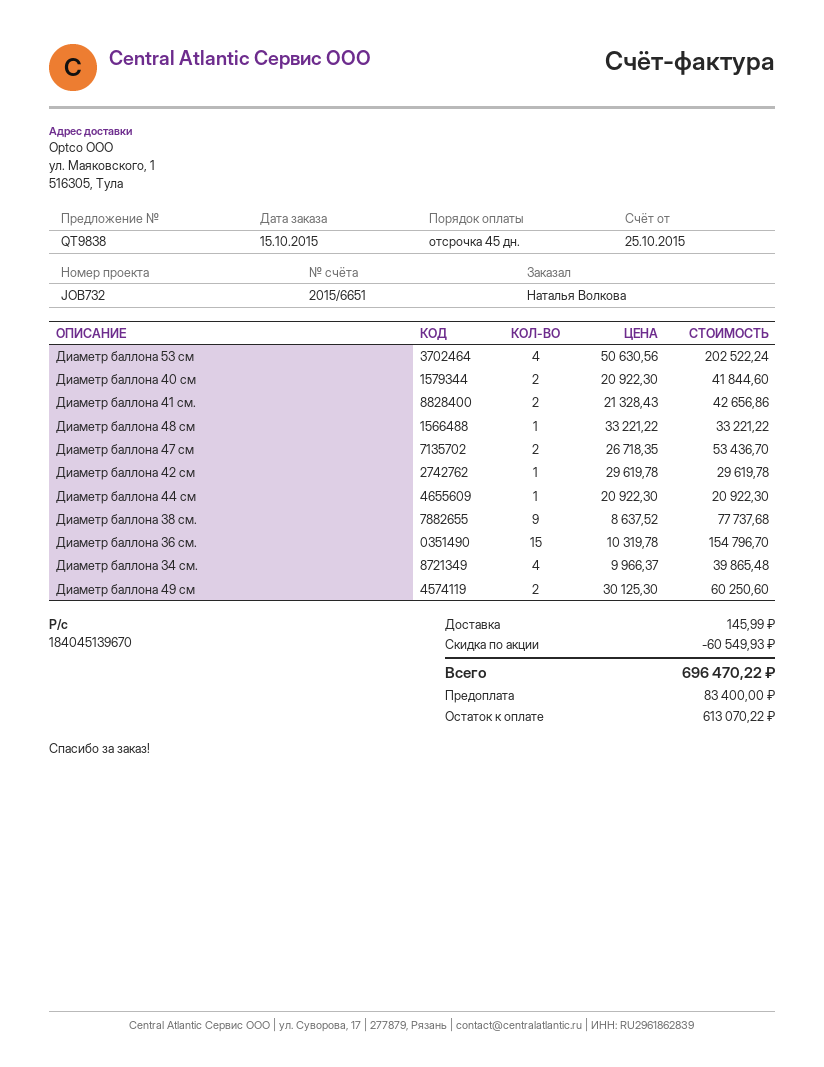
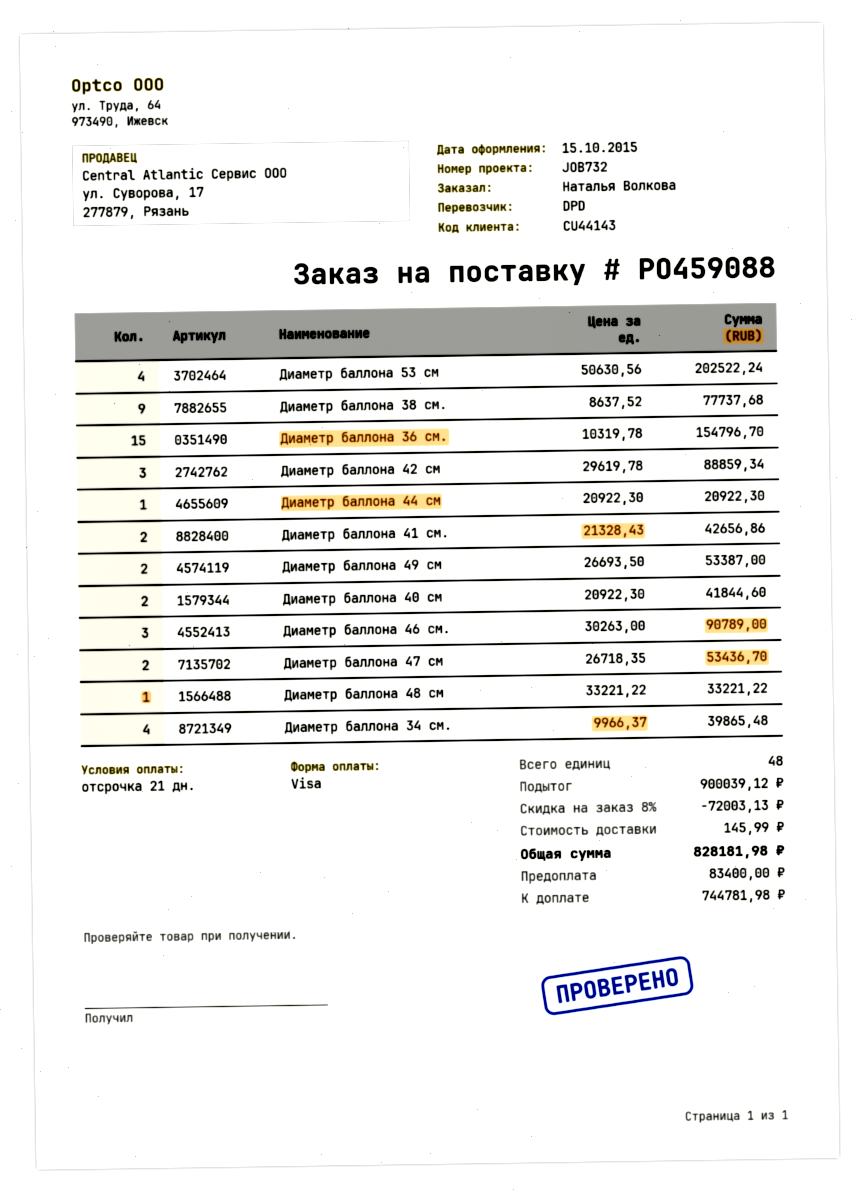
payment terms: 45 days -> 21 days
Диаметр баллона 42 см: 1 x 29619.78 = 29619.78 -> 3 x 29619.78 = 88859.34
Диаметр баллона 49 см: 2 x 30125.30 = 60250.60 -> 2 x 26693.50 = 53387.00
Диаметр баллона 46 см.: none -> 3 x 30263.00 = 90789.00
discount: 60549.93 -> 72003.13
total: 696470.22 -> 828181.98
balance: 613070.22 -> 744781.98

